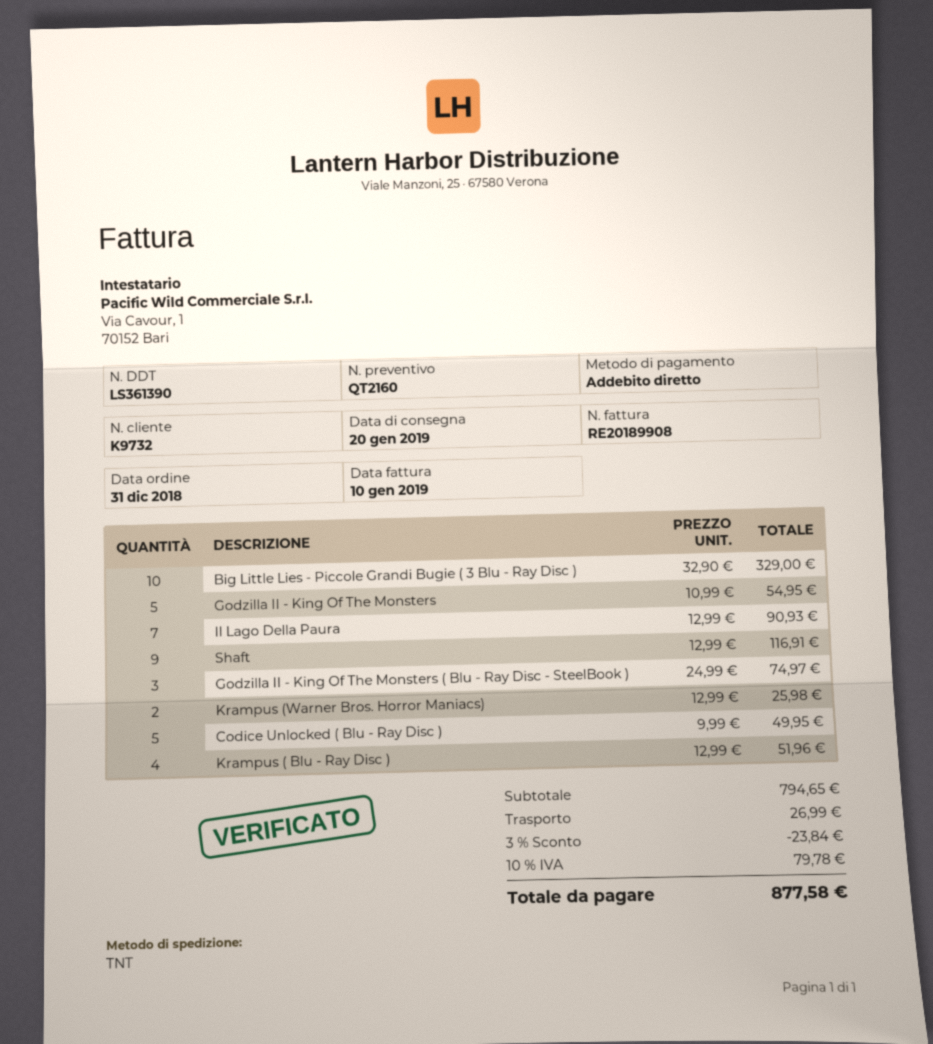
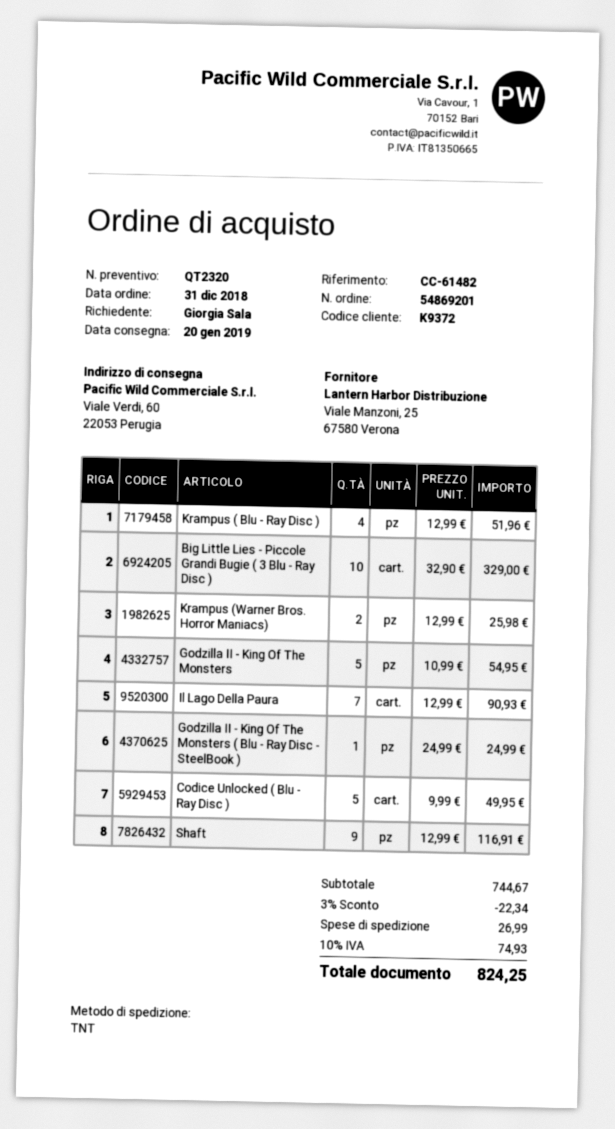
quote number: QT2160 -> QT2320
customer number: K9732 -> K9372
Godzilla II - King Of The Monsters ( Blu - Ray Disc - SteelBook ): 3 x 24.99 = 74.97 -> 1 x 24.99 = 24.99
subtotal: 794.65 -> 744.67
discount: 3% = 23.84 -> 3% = 22.34
tax: 10% = 79.78 -> 10% = 74.93
total: 877.58 -> 824.25

